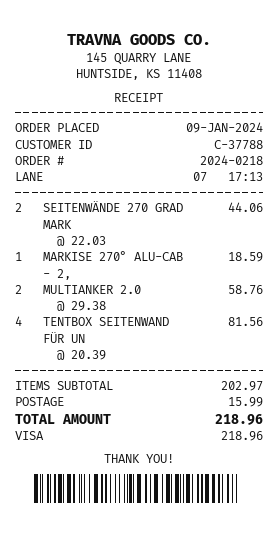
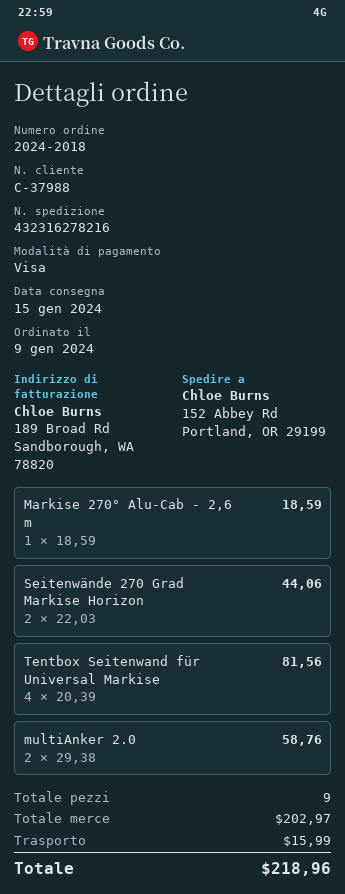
order number: 2024-0218 -> 2024-2018
customer number: C-37788 -> C-37988

